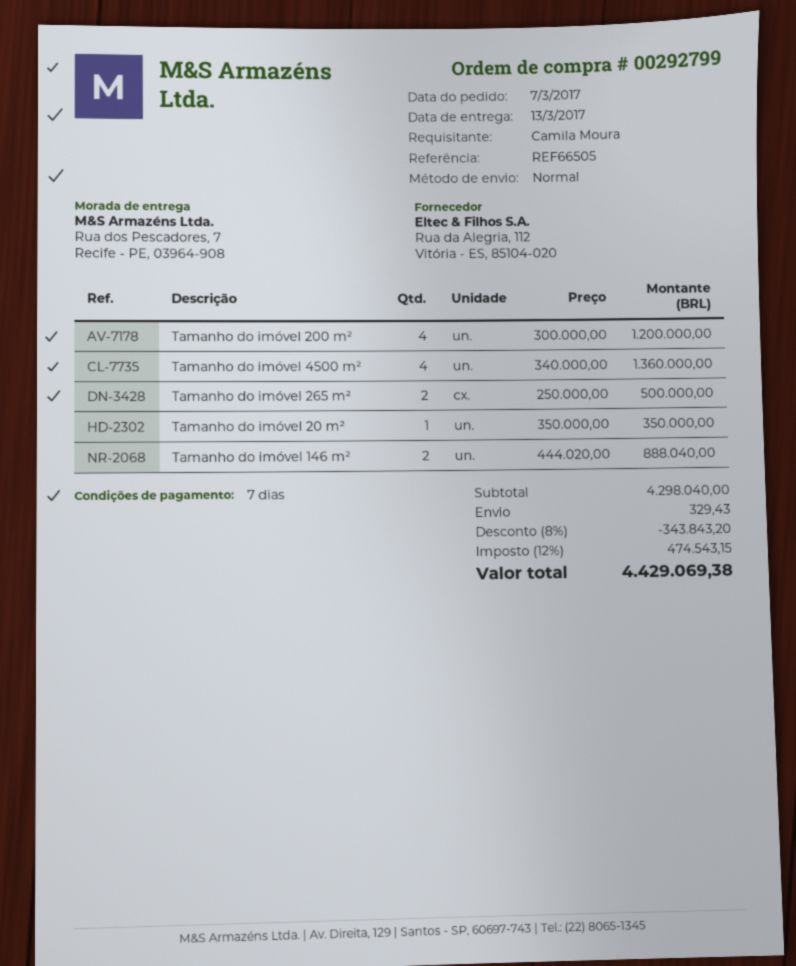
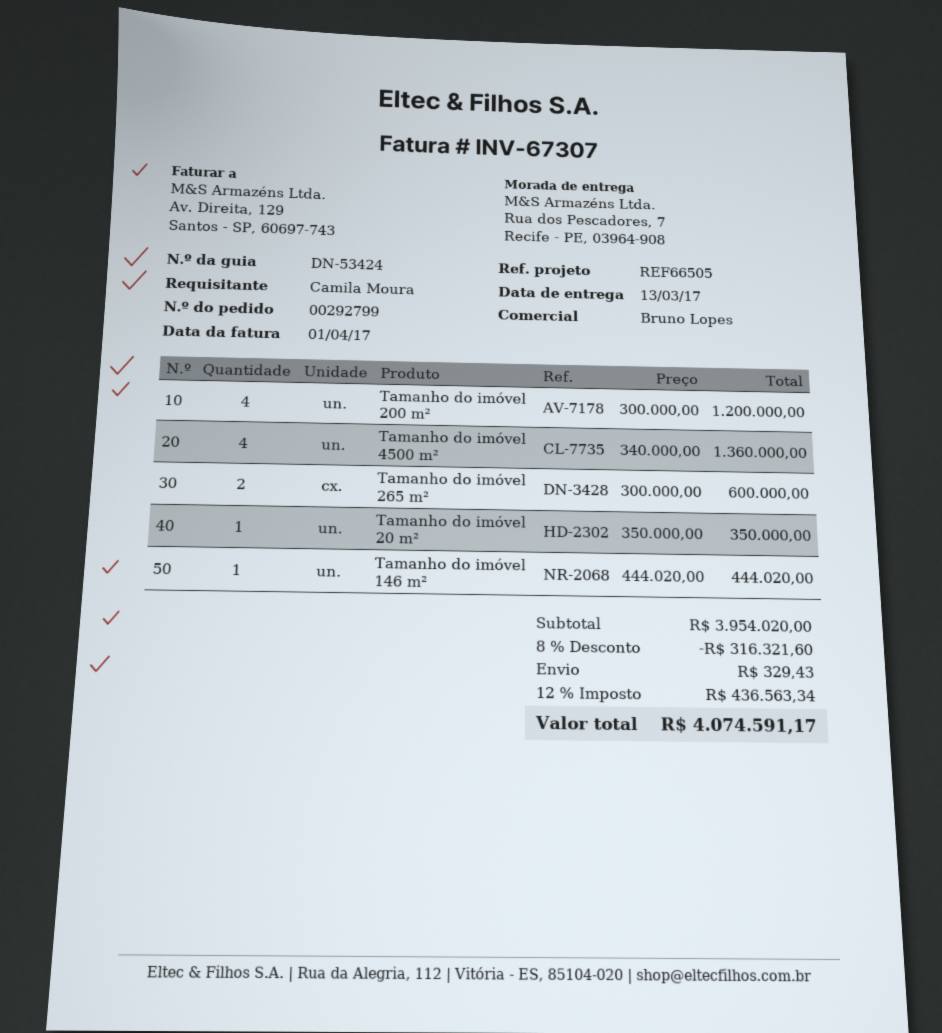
Tamanho do imóvel 265 m²: 2 x 250000.00 = 500000.00 -> 2 x 300000.00 = 600000.00
Tamanho do imóvel 146 m²: 2 x 444020.00 = 888040.00 -> 1 x 444020.00 = 444020.00
subtotal: 4298040.00 -> 3954020.00
discount: 8% = 343843.20 -> 8% = 316321.60
tax: 12% = 474543.15 -> 12% = 436563.34
total: 4429069.38 -> 4074591.17

